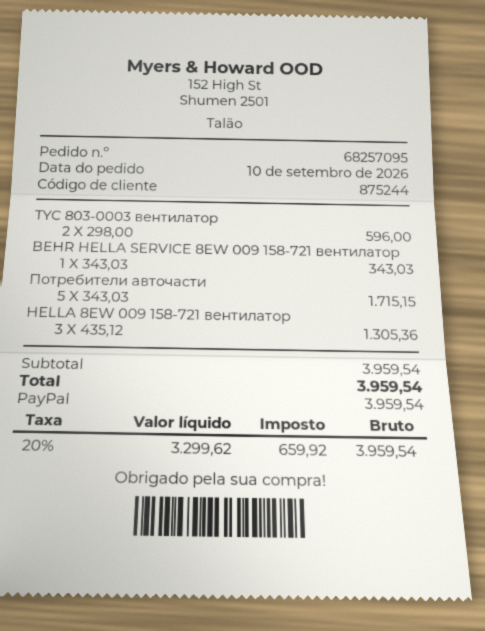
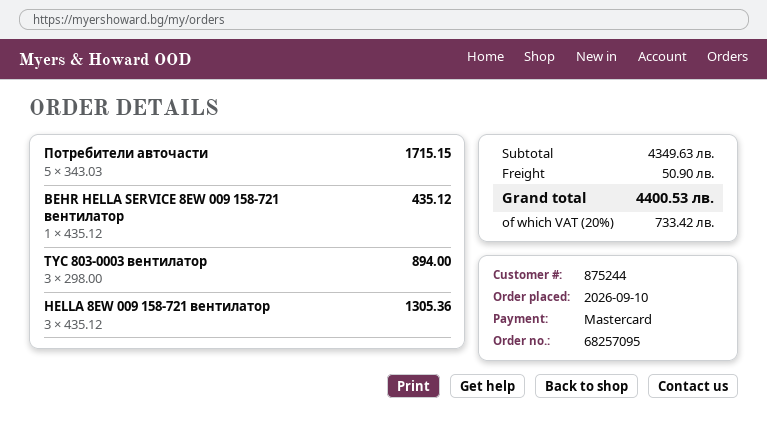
payment method: PayPal -> Mastercard
TYC 803-0003 вентилатор: 2 x 298.00 = 596.00 -> 3 x 298.00 = 894.00
BEHR HELLA SERVICE 8EW 009 158-721 вентилатор: 1 x 343.03 = 343.03 -> 1 x 435.12 = 435.12
subtotal: 3959.54 -> 4349.63
shipping: none -> 50.90
tax: 20% = 659.92 -> 20% = 733.42
total: 3959.54 -> 4400.53

